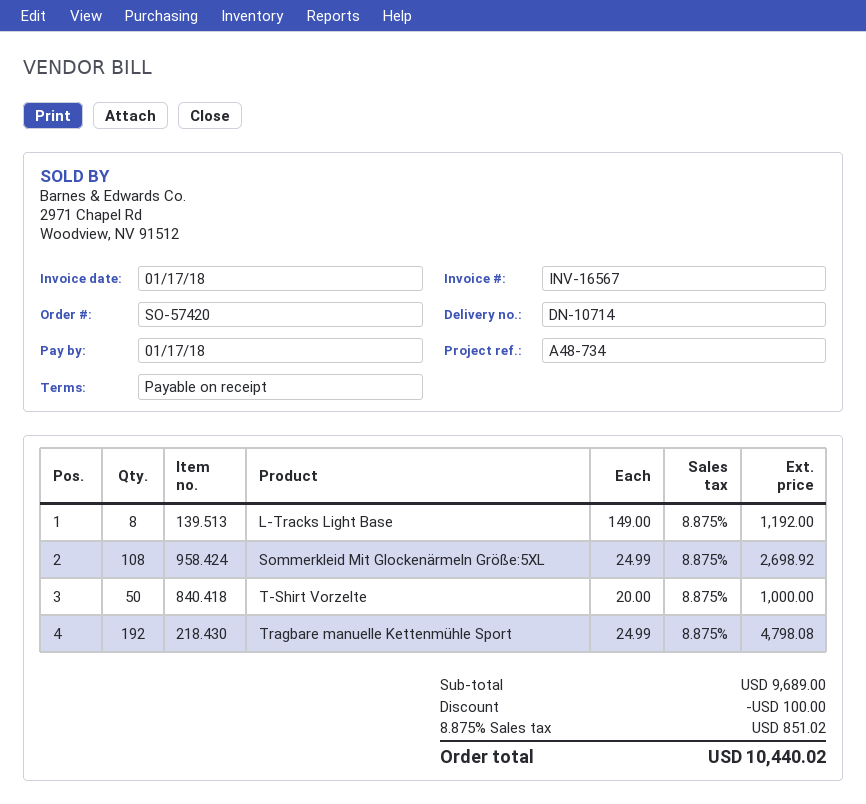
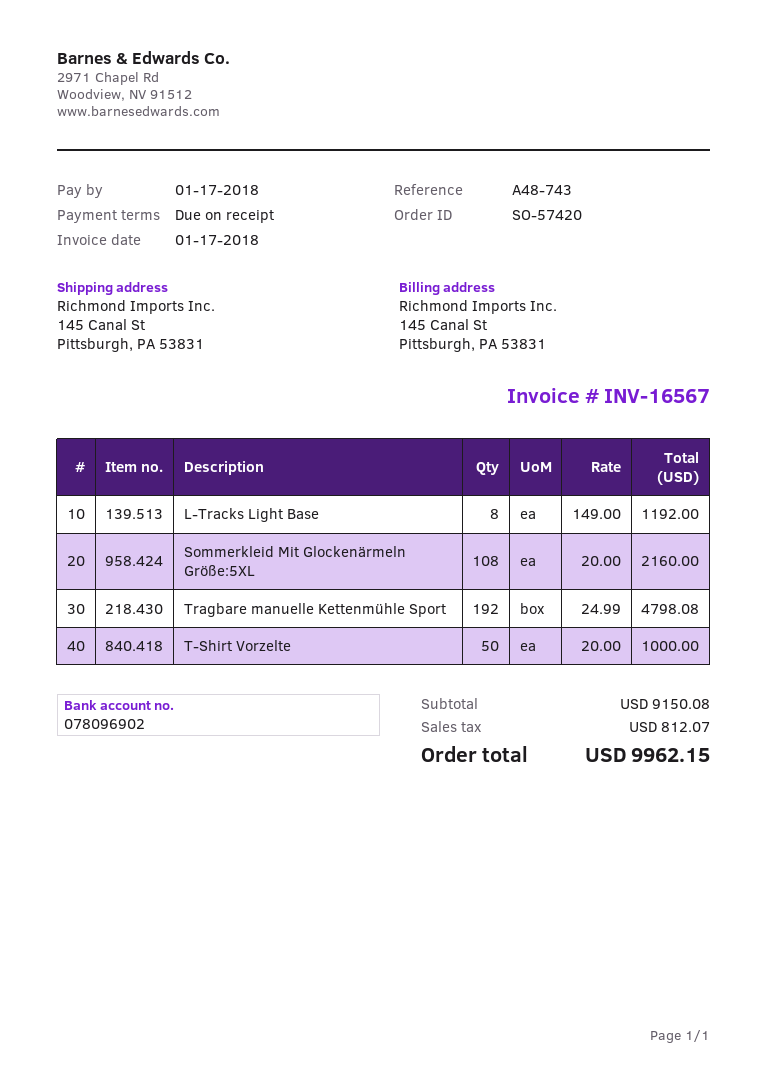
reference: A48-734 -> A48-743
Sommerkleid Mit Glockenärmeln Größe:5XL: 108 x 24.99 = 2698.92 -> 108 x 20.00 = 2160.00
subtotal: 9689.00 -> 9150.08
discount: 100.00 -> none
tax: 851.02 -> 812.07
total: 10440.02 -> 9962.15

